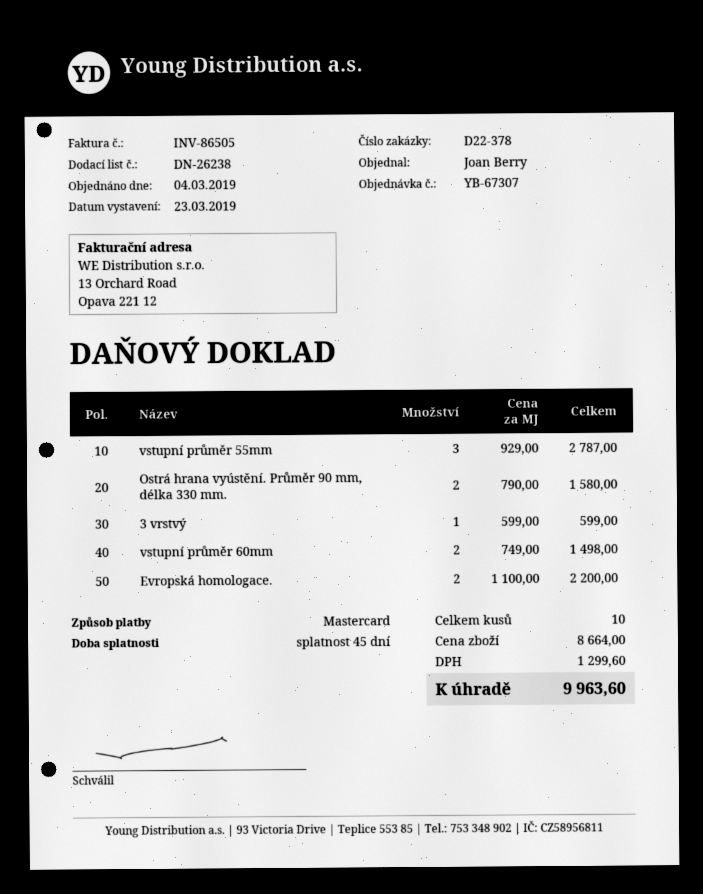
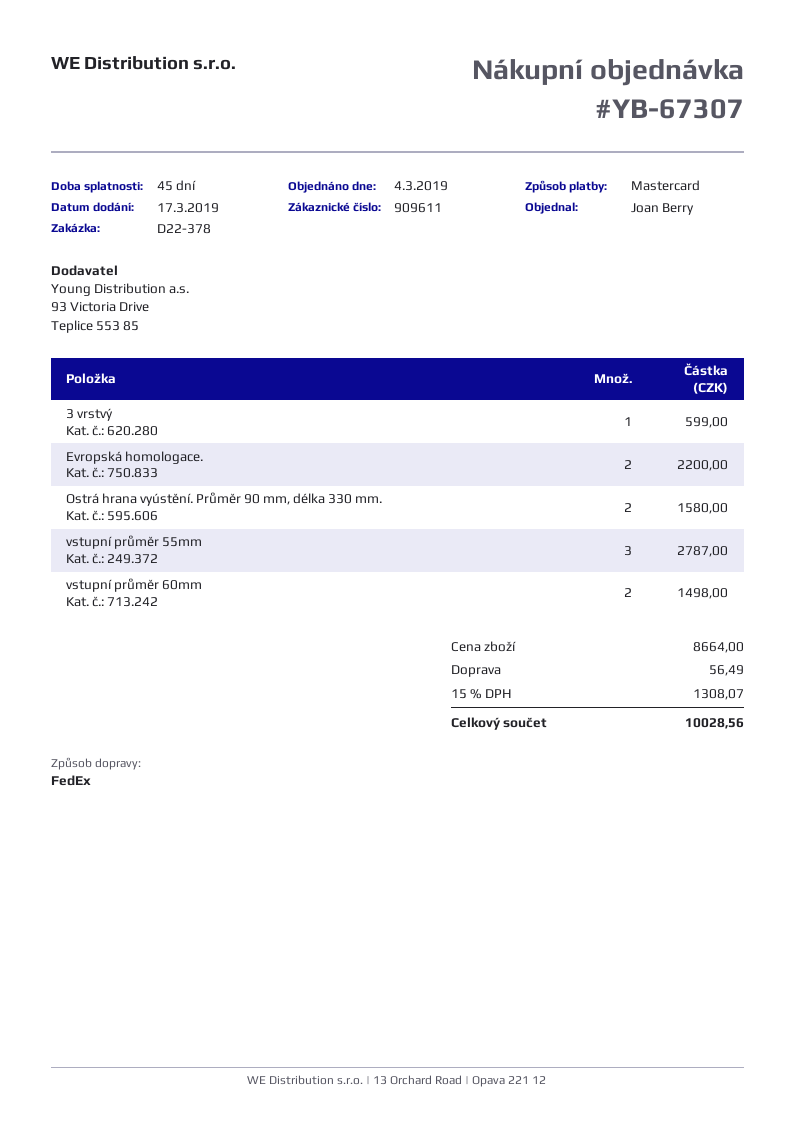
shipping: none -> 56.49
tax: 1299.60 -> 1308.07
total: 9963.60 -> 10028.56

